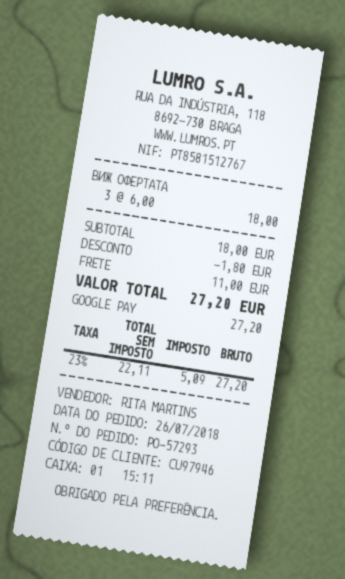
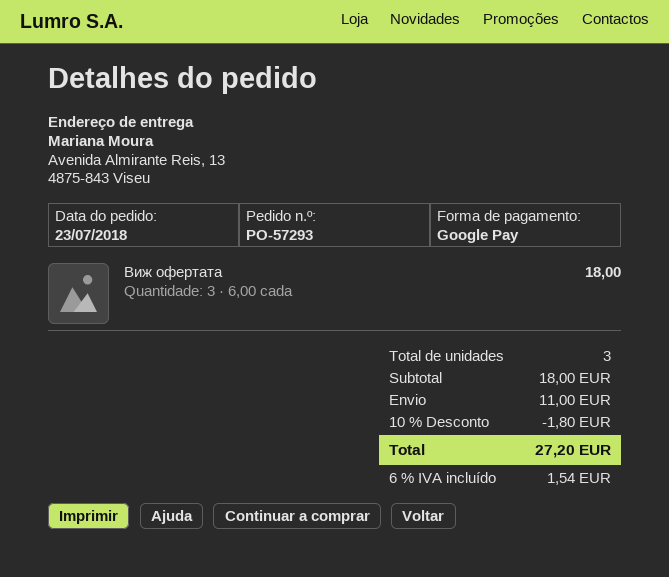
order date: 2018-07-26 -> 2018-07-23
tax: 23% = 5.09 -> 6% = 1.54

